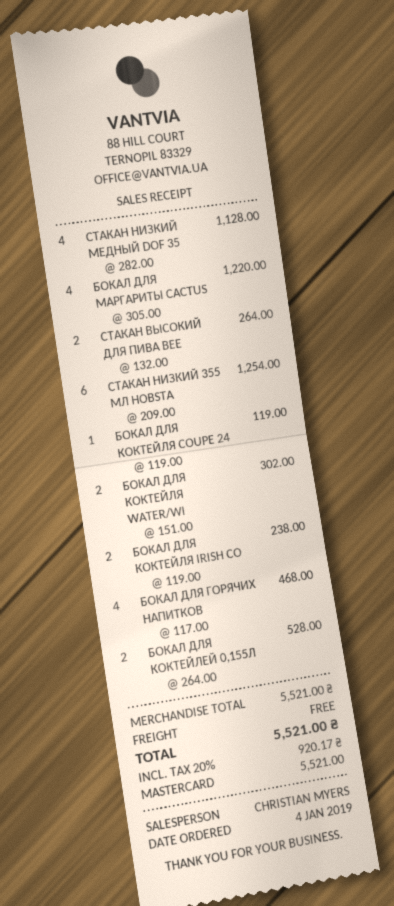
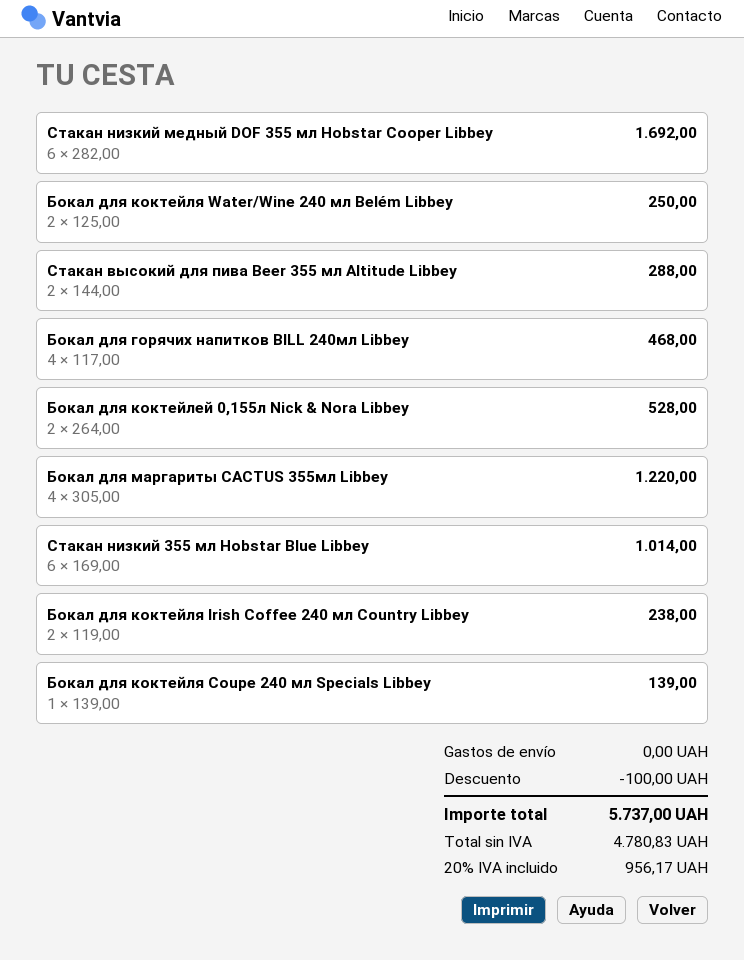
СТАКАН НИЗКИЙ МЕДНЫЙ DOF 35: 4 x 282.00 = 1128.00 -> 6 x 282.00 = 1692.00
СТАКАН ВЫСОКИЙ ДЛЯ ПИВА BEE: 2 x 132.00 = 264.00 -> 2 x 144.00 = 288.00
СТАКАН НИЗКИЙ 355 МЛ HOBSTA: 6 x 209.00 = 1254.00 -> 6 x 169.00 = 1014.00
БОКАЛ ДЛЯ КОКТЕЙЛЯ COUPE 24: 1 x 119.00 = 119.00 -> 1 x 139.00 = 139.00
БОКАЛ ДЛЯ КОКТЕЙЛЯ WATER/WI: 2 x 151.00 = 302.00 -> 2 x 125.00 = 250.00
discount: none -> 100.00
tax: 20% = 920.17 -> 20% = 956.17
total: 5521.00 -> 5737.00

